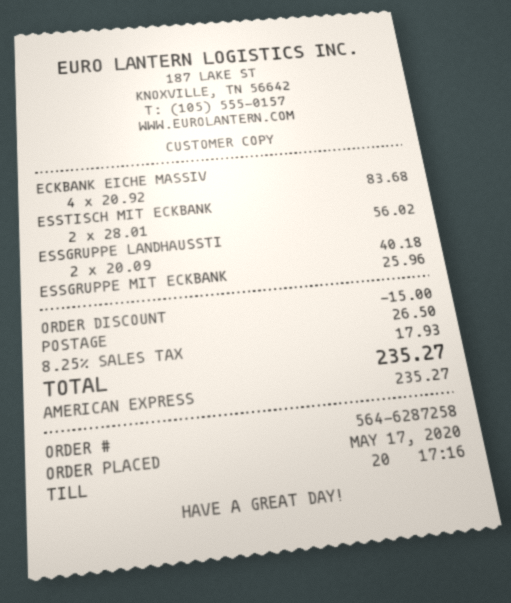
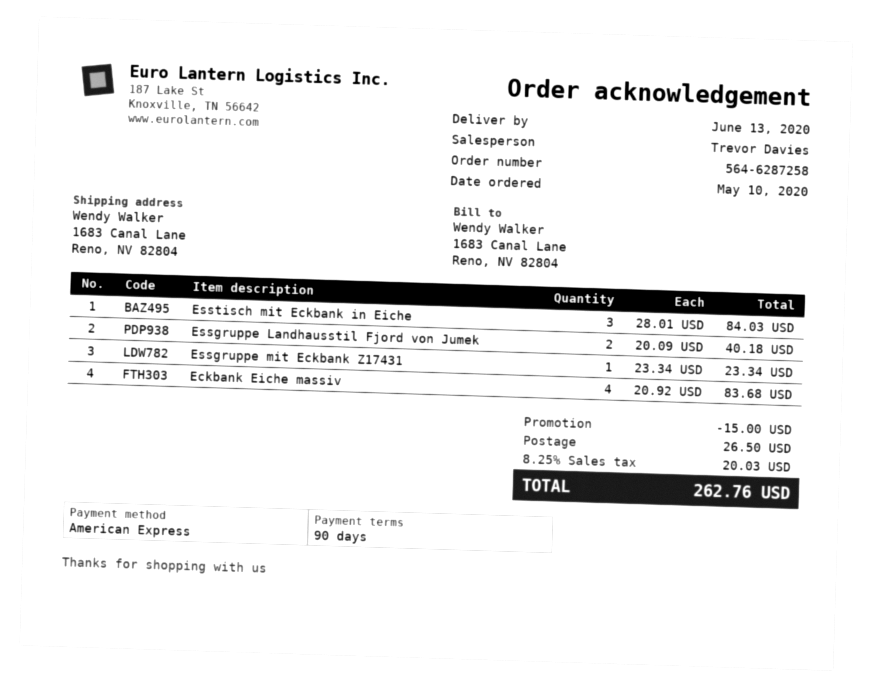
order date: 2020-05-17 -> 2020-05-10
ESSTISCH MIT ECKBANK: 2 x 28.01 = 56.02 -> 3 x 28.01 = 84.03
ESSGRUPPE MIT ECKBANK: 1 x 25.96 = 25.96 -> 1 x 23.34 = 23.34
tax: 8.25% = 17.93 -> 8.25% = 20.03
total: 235.27 -> 262.76

